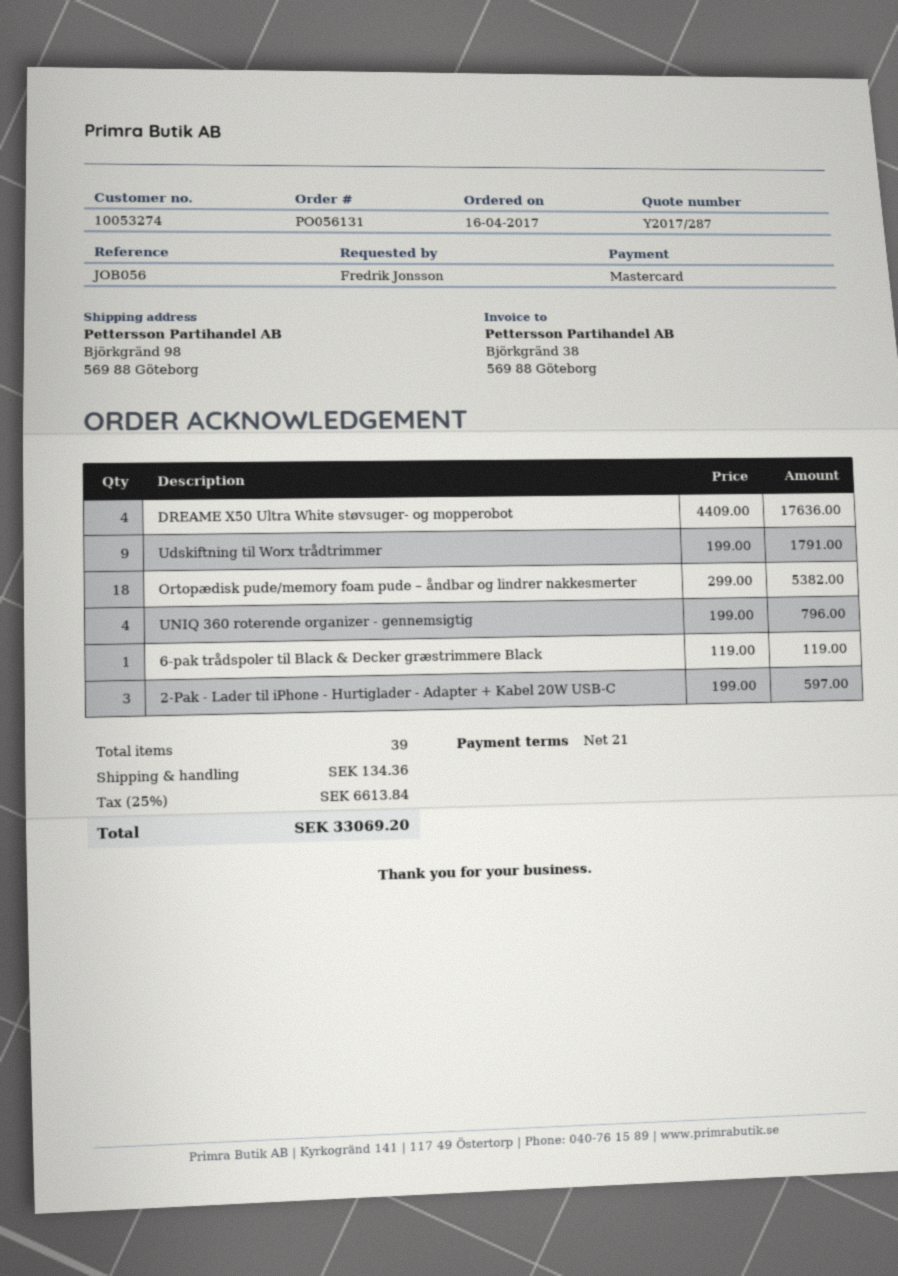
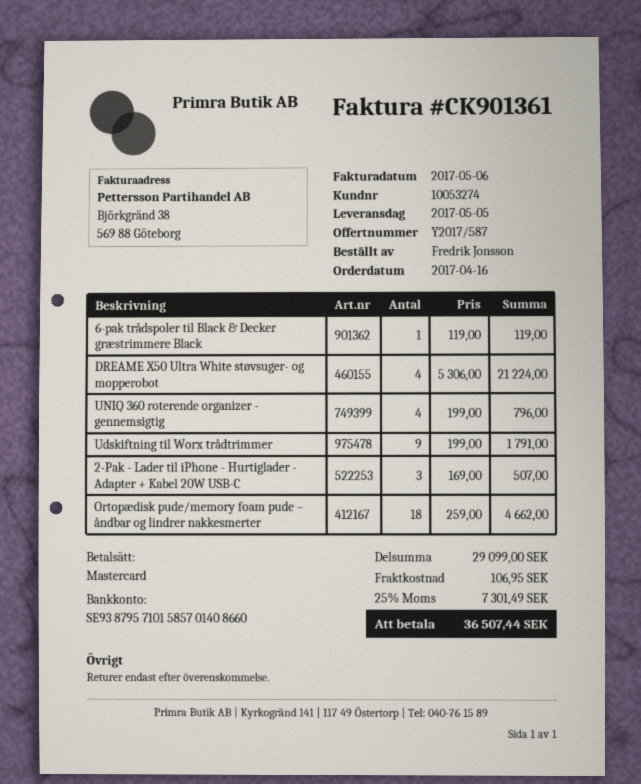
quote number: Y2017/287 -> Y2017/587
DREAME X50 Ultra White støvsuger- og mopperobot: 4 x 4409.00 = 17636.00 -> 4 x 5306.00 = 21224.00
Ortopædisk pude/memory foam pude – åndbar og lindrer nakkesmerter: 18 x 299.00 = 5382.00 -> 18 x 259.00 = 4662.00
2-Pak - Lader til iPhone - Hurtiglader - Adapter + Kabel 20W USB-C: 3 x 199.00 = 597.00 -> 3 x 169.00 = 507.00
shipping: 134.36 -> 106.95
tax: 25% = 6613.84 -> 25% = 7301.49
total: 33069.20 -> 36507.44

